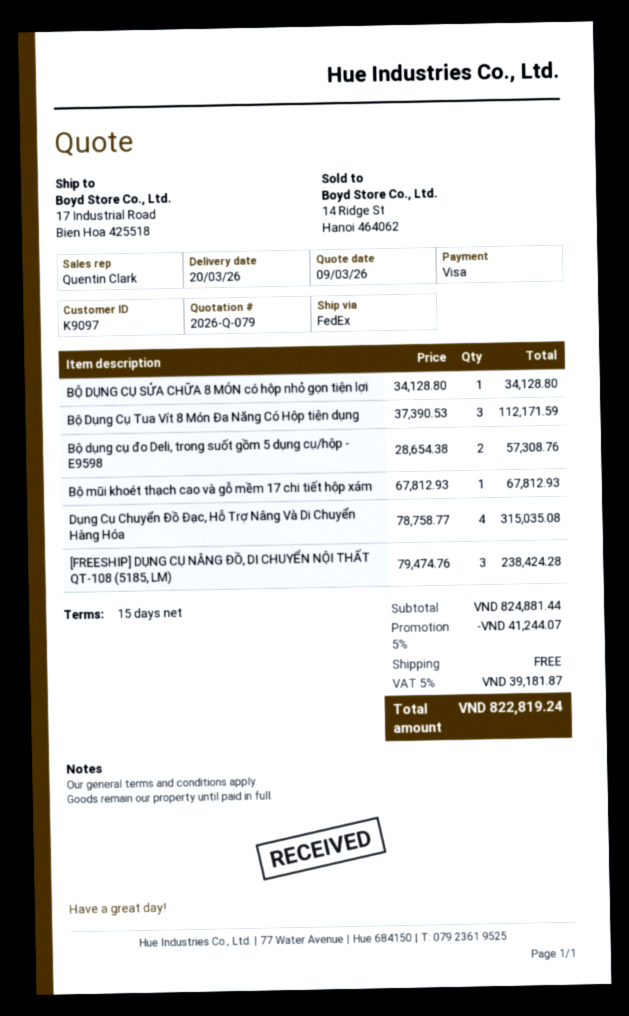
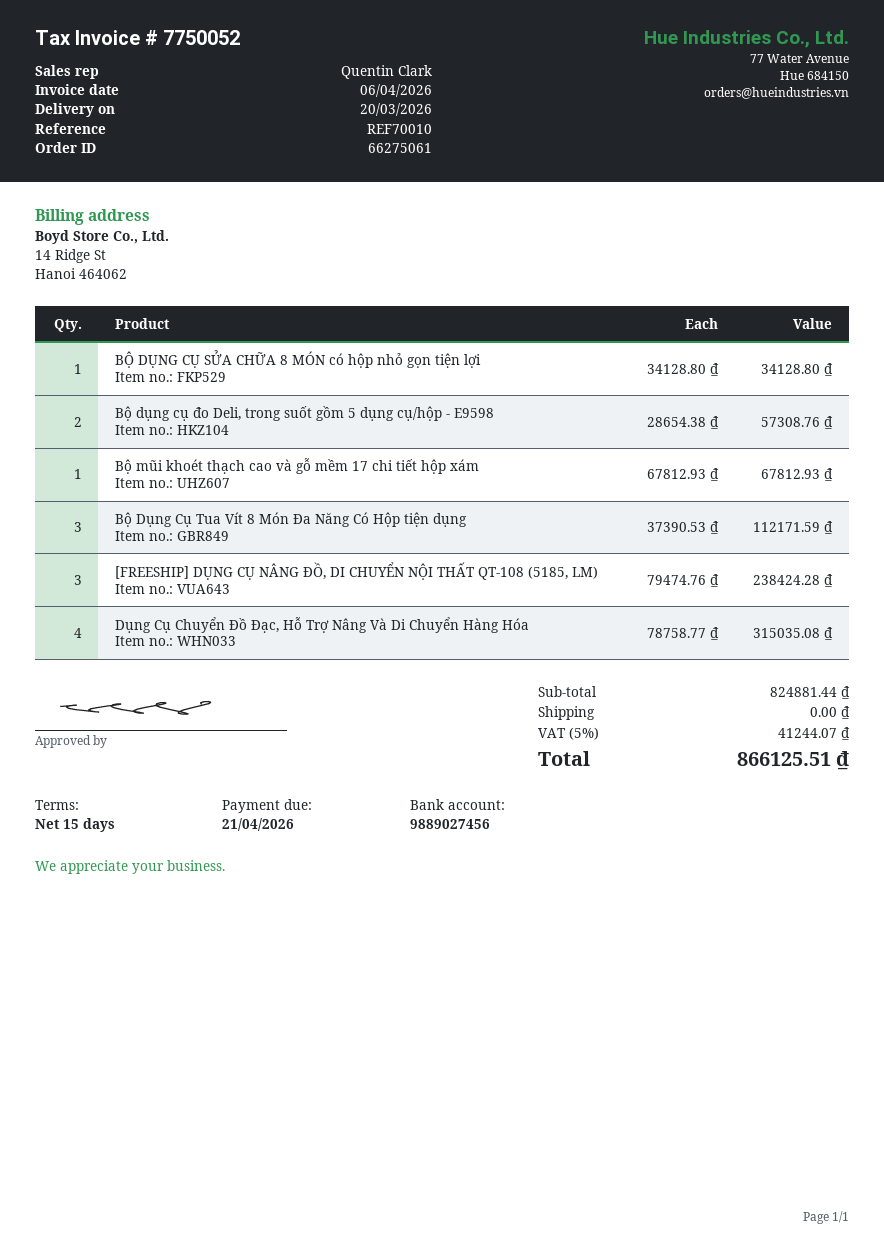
discount: 5% = 41244.07 -> none
tax: 5% = 39181.87 -> 5% = 41244.07
total: 822819.24 -> 866125.51

